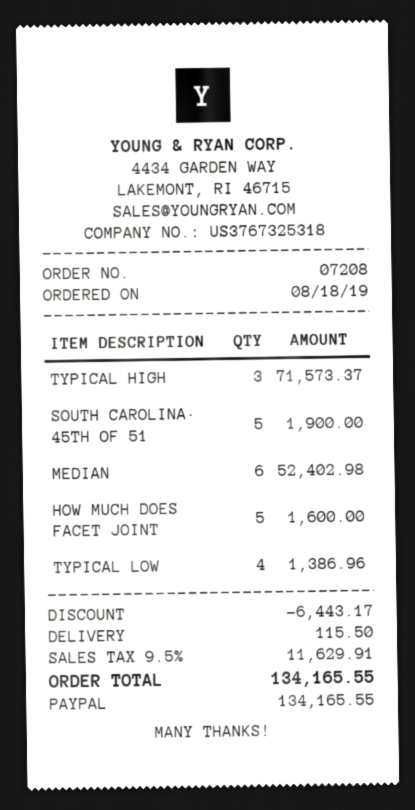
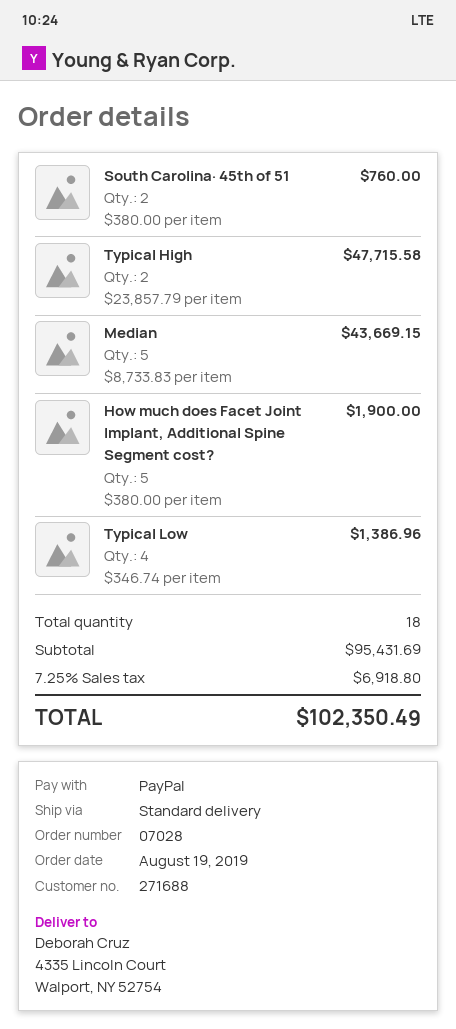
order number: 07208 -> 07028
order date: 2019-08-18 -> 2019-08-19
TYPICAL HIGH: 3 for 71573.37 -> 2 for 47715.58
SOUTH CAROLINA· 45TH OF 51: 5 for 1900.00 -> 2 for 760.00
MEDIAN: 6 for 52402.98 -> 5 for 43669.15
HOW MUCH DOES FACET JOINT: 5 for 1600.00 -> 5 for 1900.00
discount: 6443.17 -> none
shipping: 115.50 -> none
tax: 9.5% = 11629.91 -> 7.25% = 6918.80
total: 134165.55 -> 102350.49

